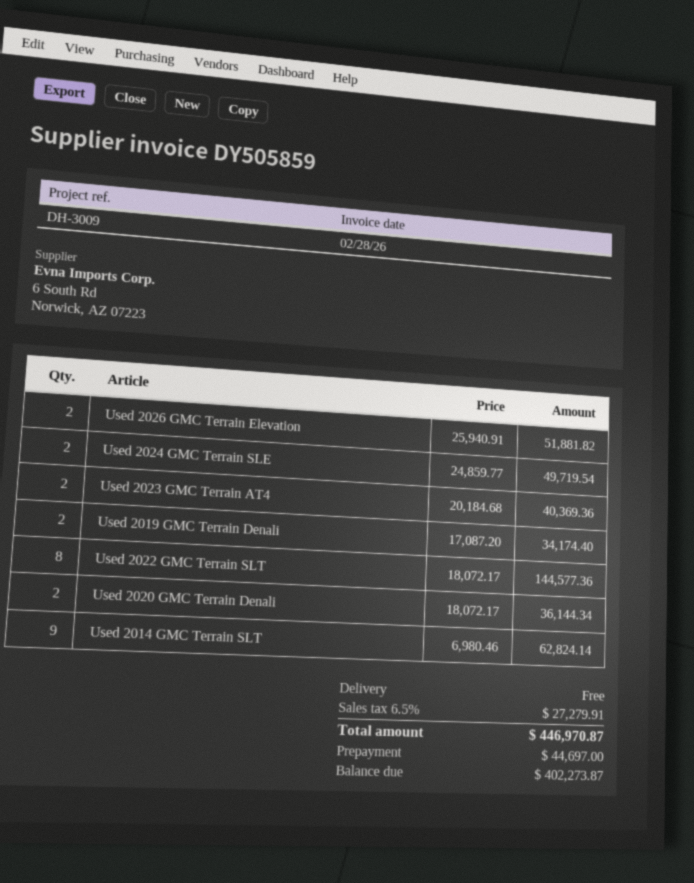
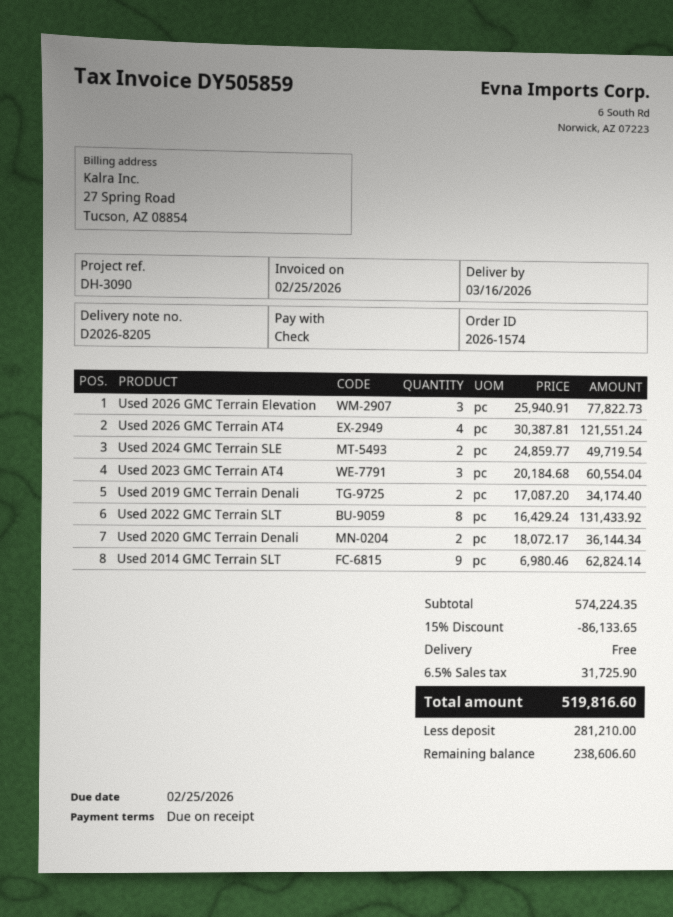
invoice date: 2026-02-28 -> 2026-02-25
reference: DH-3009 -> DH-3090
Used 2026 GMC Terrain Elevation: 2 x 25940.91 = 51881.82 -> 3 x 25940.91 = 77822.73
Used 2023 GMC Terrain AT4: 2 x 20184.68 = 40369.36 -> 3 x 20184.68 = 60554.04
Used 2022 GMC Terrain SLT: 8 x 18072.17 = 144577.36 -> 8 x 16429.24 = 131433.92
Used 2026 GMC Terrain AT4: none -> 4 x 30387.81 = 121551.24
discount: none -> 15% = 86133.65
tax: 6.5% = 27279.91 -> 6.5% = 31725.90
total: 446970.87 -> 519816.60
deposit: 44697.00 -> 281210.00
balance: 402273.87 -> 238606.60

